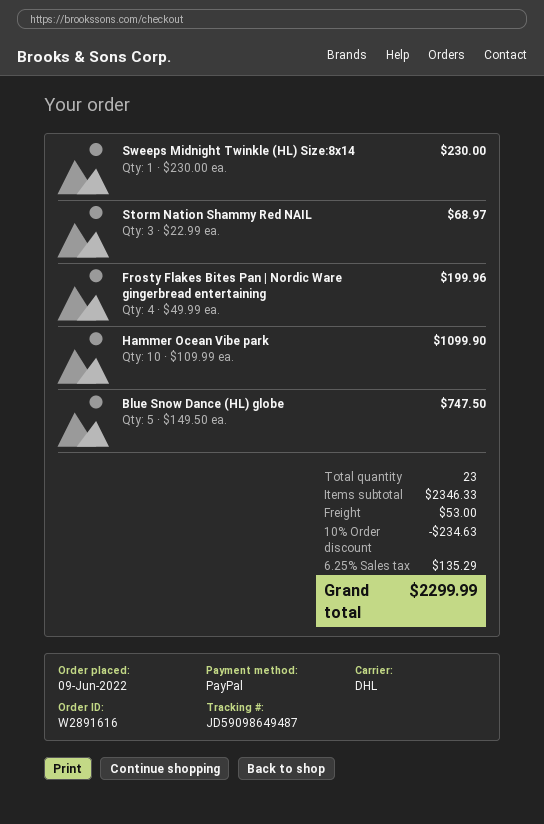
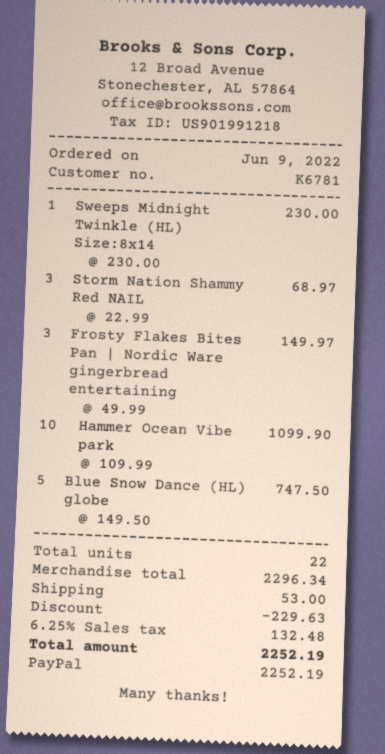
Frosty Flakes Bites Pan | Nordic Ware gingerbread entertaining: 4 x 49.99 = 199.96 -> 3 x 49.99 = 149.97
total quantity: 23 -> 22
subtotal: 2346.33 -> 2296.34
discount: 234.63 -> 229.63
tax: 6.25% = 135.29 -> 6.25% = 132.48
total: 2299.99 -> 2252.19

